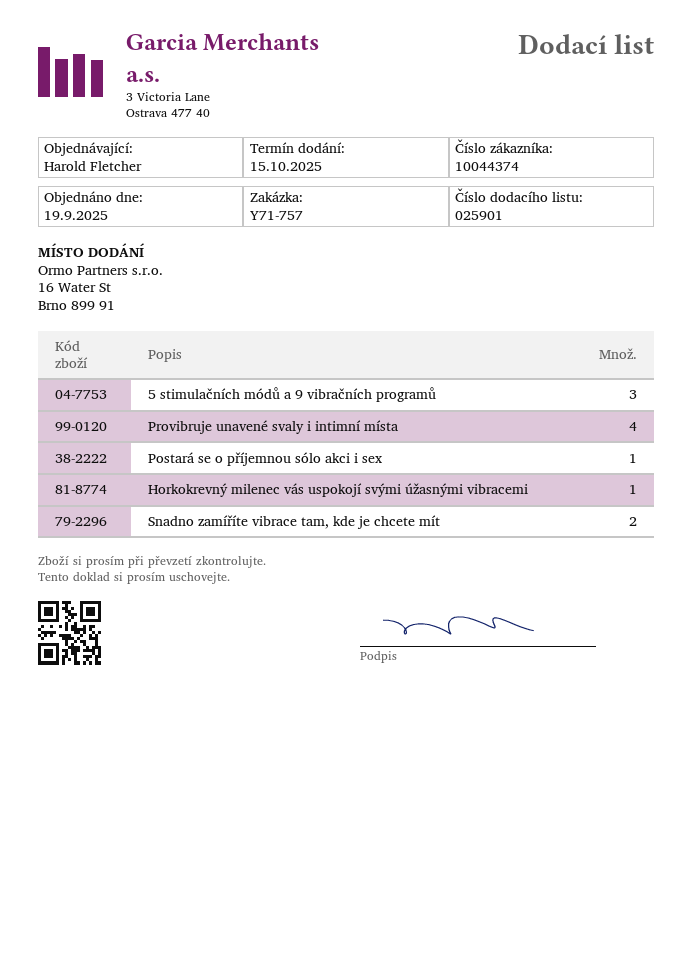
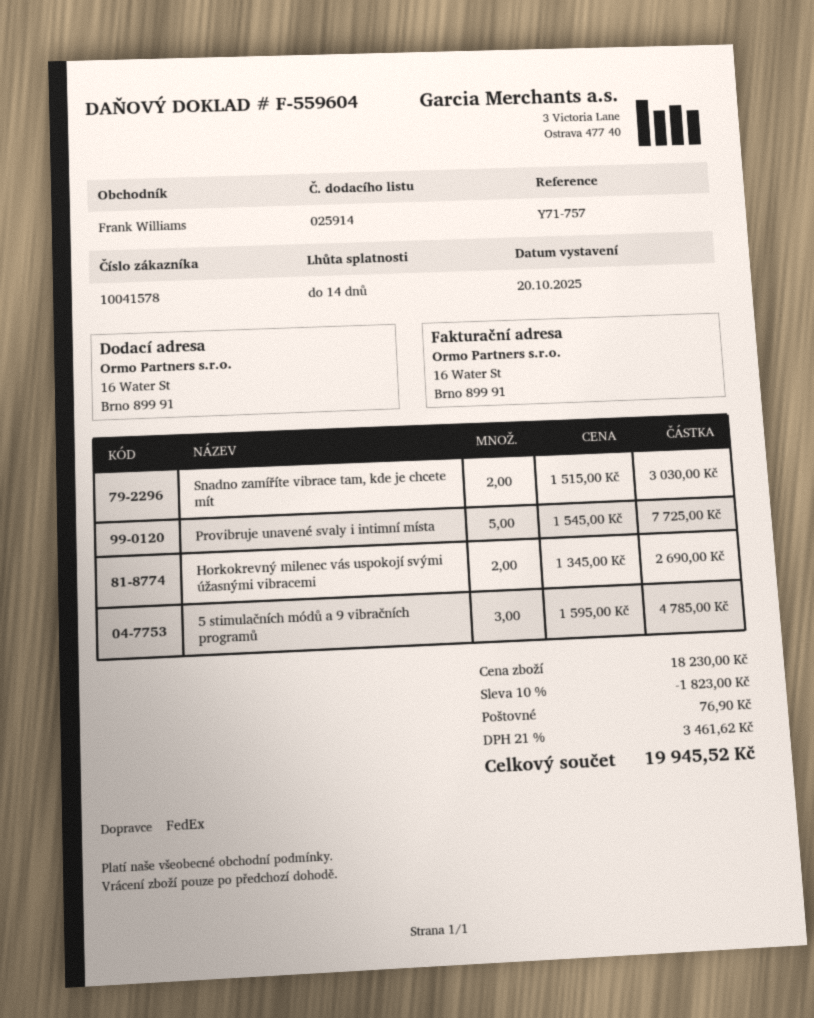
delivery note number: 025901 -> 025914
customer number: 10044374 -> 10041578
Provibruje unavené svaly i intimní místa: 4 -> 5
Postará se o příjemnou sólo akci i sex: 1 -> none
Horkokrevný milenec vás uspokojí svými úžasnými vibracemi: 1 -> 2

